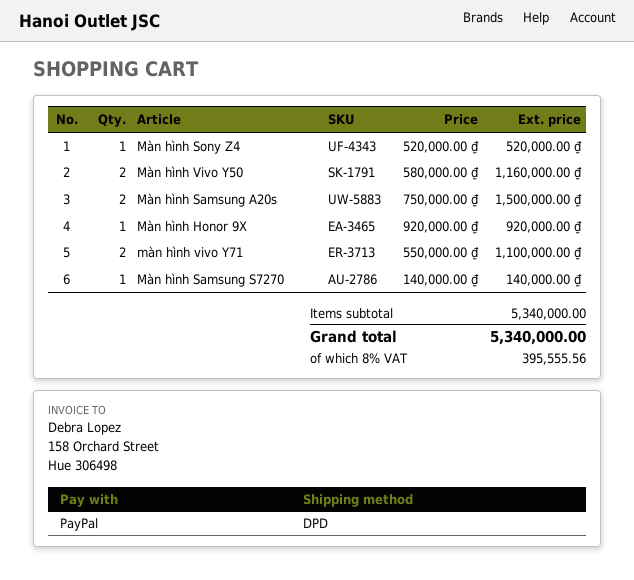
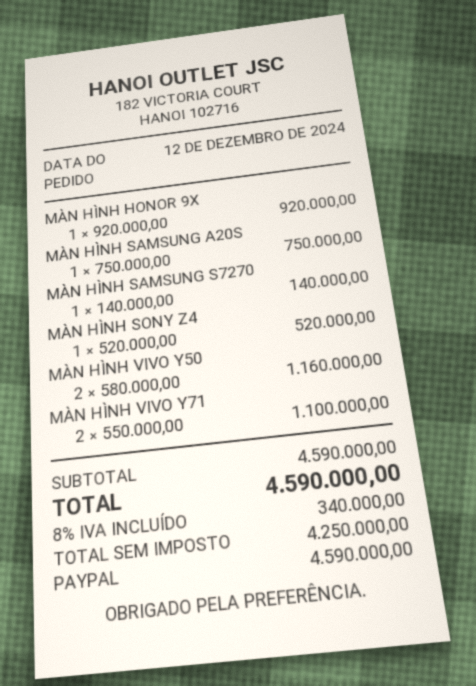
Màn hình Samsung A20s: 2 x 750000.00 = 1500000.00 -> 1 x 750000.00 = 750000.00
subtotal: 5340000.00 -> 4590000.00
tax: 8% = 395555.56 -> 8% = 340000.00
total: 5340000.00 -> 4590000.00

